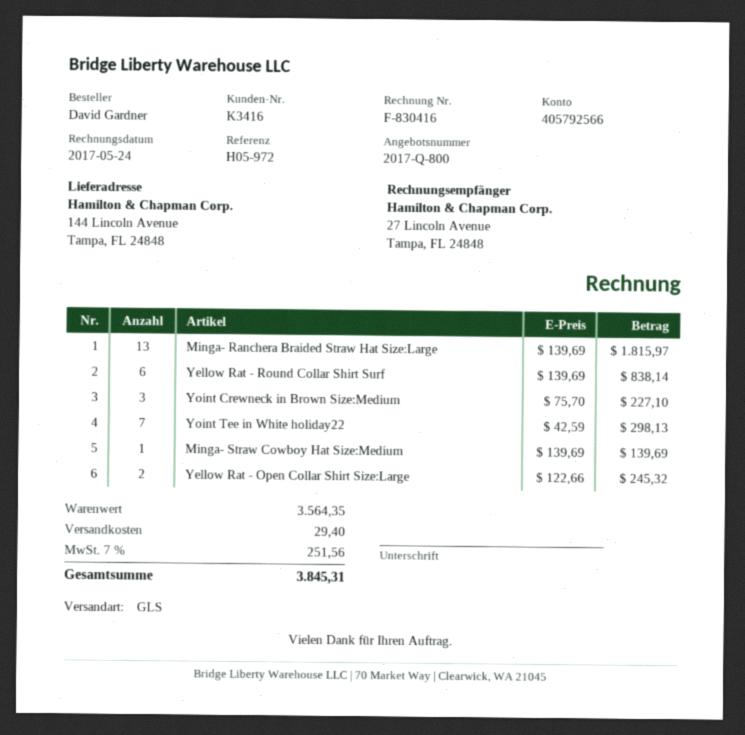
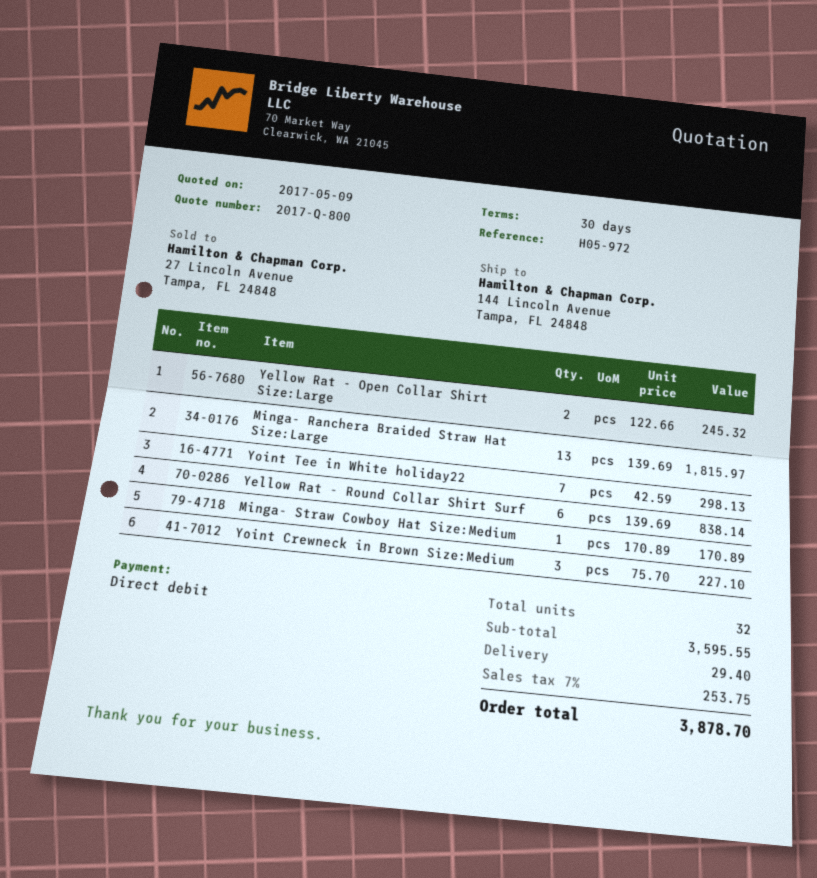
Minga- Straw Cowboy Hat Size:Medium: 1 x 139.69 = 139.69 -> 1 x 170.89 = 170.89
subtotal: 3564.35 -> 3595.55
tax: 7% = 251.56 -> 7% = 253.75
total: 3845.31 -> 3878.70

